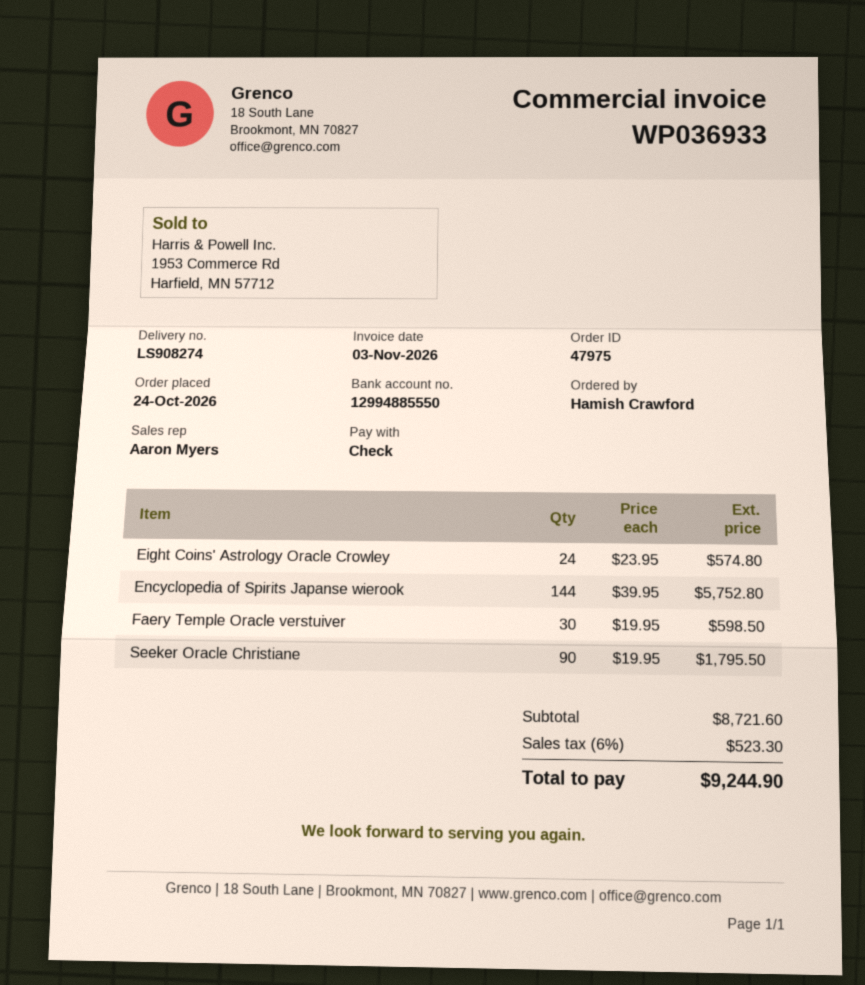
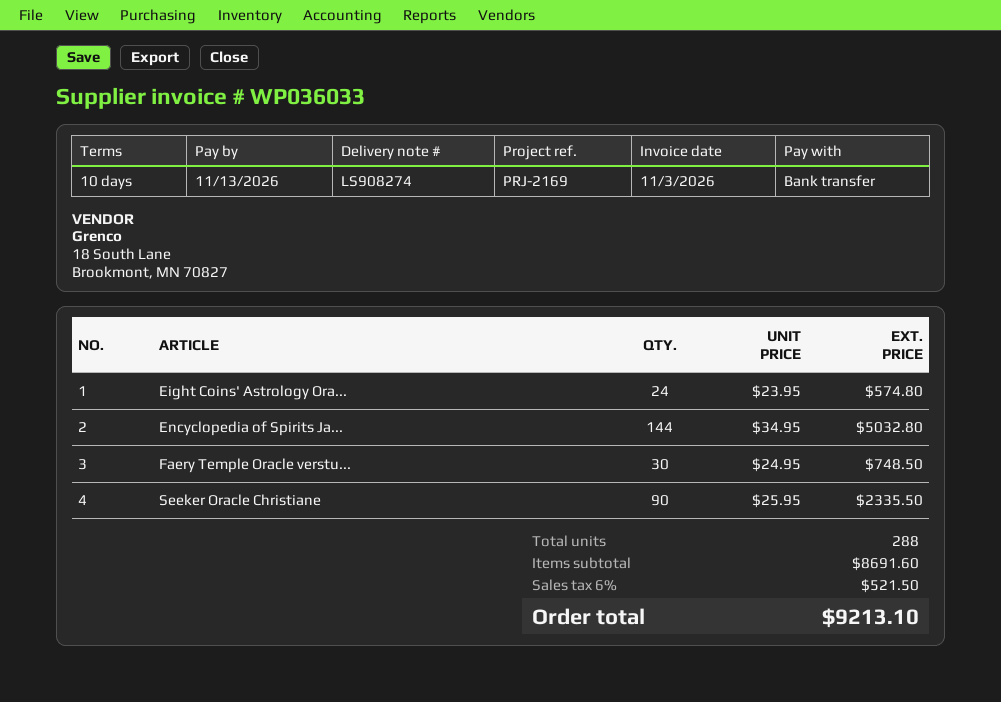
invoice number: WP036933 -> WP036033
payment method: cheque -> bank transfer
Encyclopedia of Spirits Japanse wierook: 144 x 39.95 = 5752.80 -> 144 x 34.95 = 5032.80
Faery Temple Oracle verstuiver: 30 x 19.95 = 598.50 -> 30 x 24.95 = 748.50
Seeker Oracle Christiane: 90 x 19.95 = 1795.50 -> 90 x 25.95 = 2335.50
subtotal: 8721.60 -> 8691.60
tax: 6% = 523.30 -> 6% = 521.50
total: 9244.90 -> 9213.10

